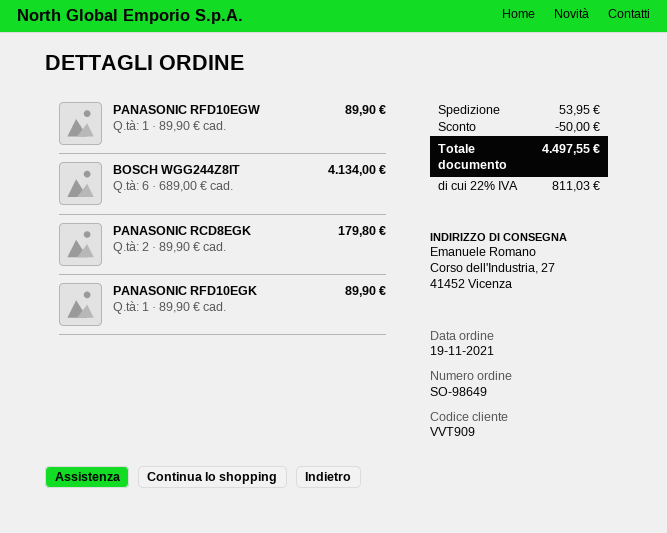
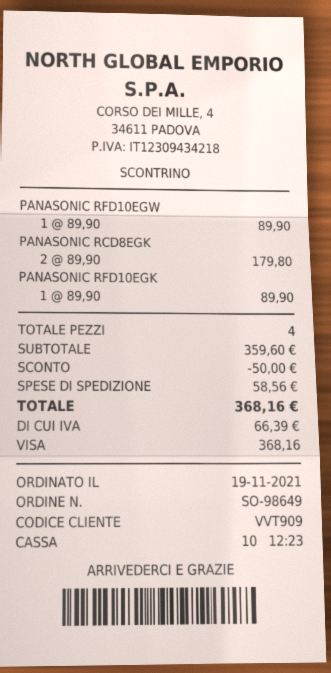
BOSCH WGG244Z8IT: 6 x 689.00 = 4134.00 -> none
shipping: 53.95 -> 58.56
tax: 811.03 -> 66.39
total: 4497.55 -> 368.16

